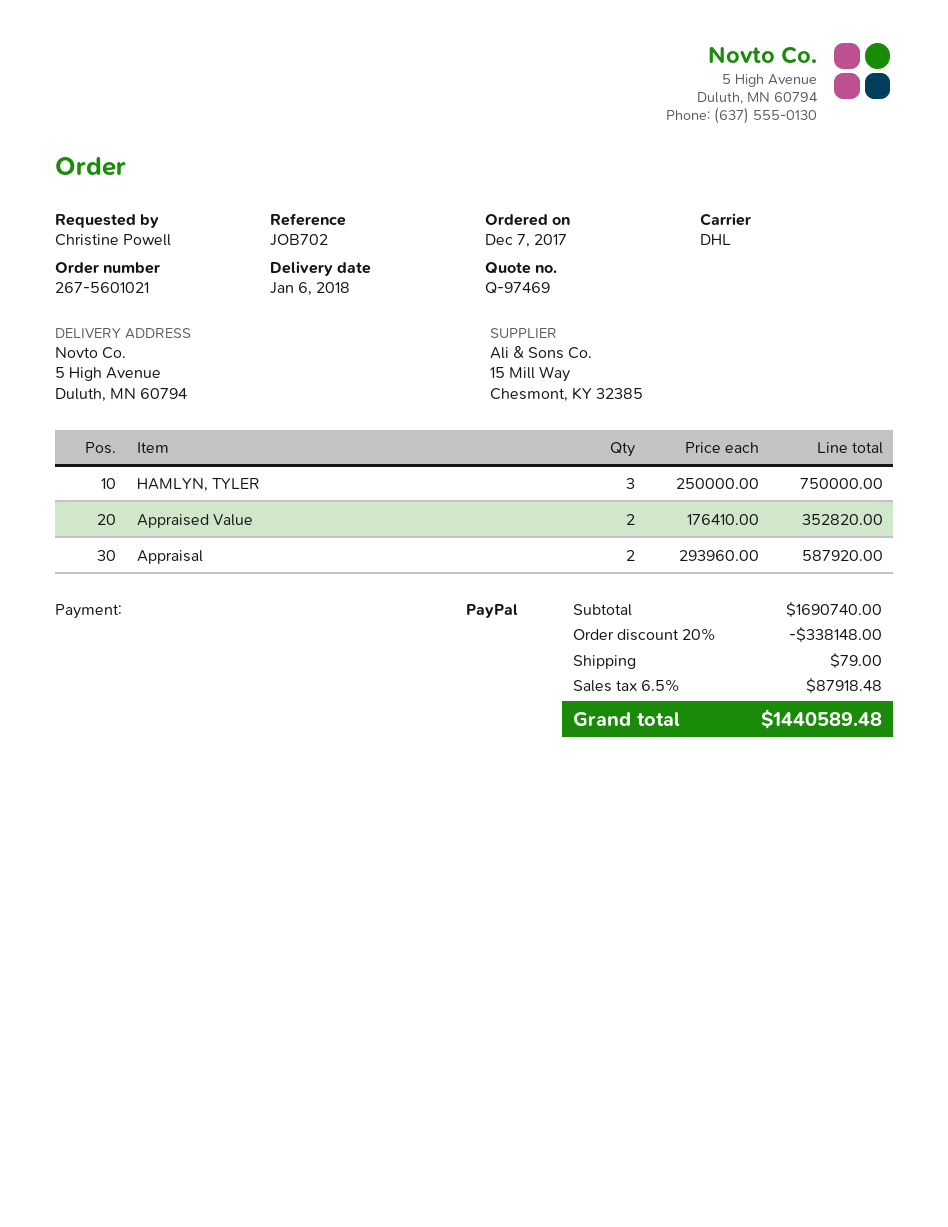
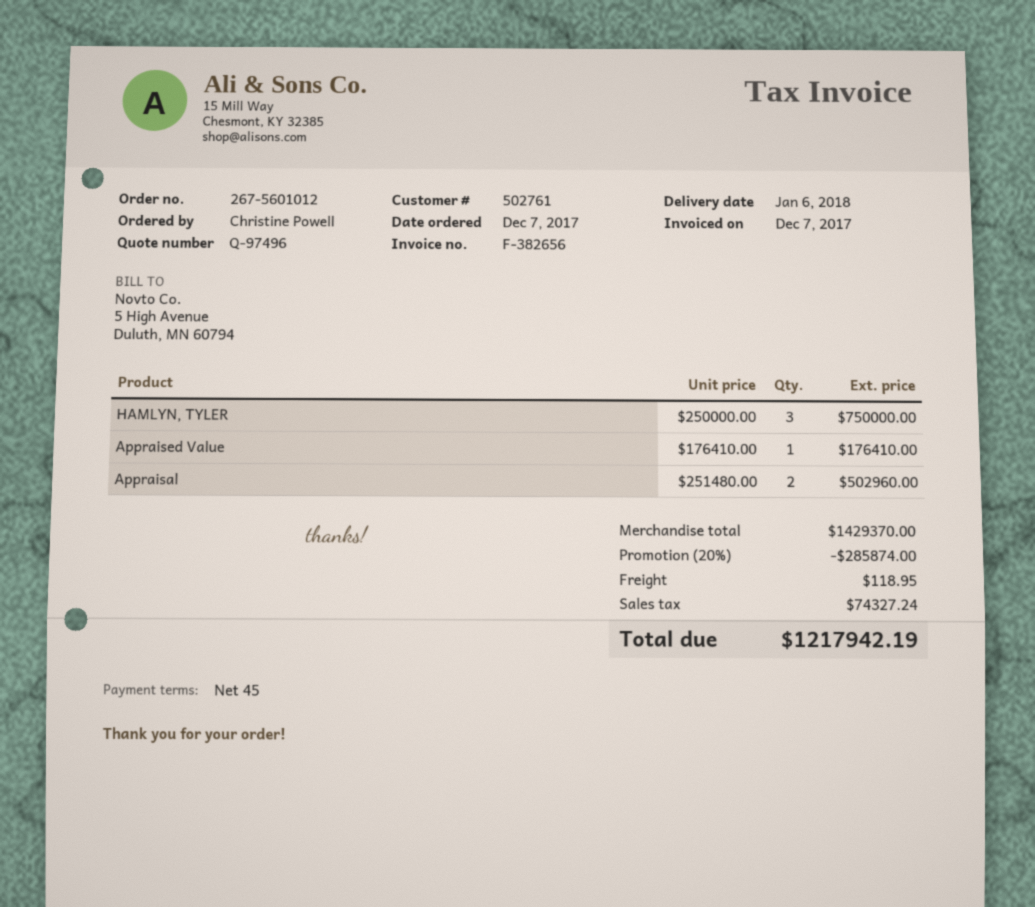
quote number: Q-97469 -> Q-97496
order number: 267-5601021 -> 267-5601012
Appraised Value: 2 x 176410.00 = 352820.00 -> 1 x 176410.00 = 176410.00
Appraisal: 2 x 293960.00 = 587920.00 -> 2 x 251480.00 = 502960.00
subtotal: 1690740.00 -> 1429370.00
discount: 20% = 338148.00 -> 20% = 285874.00
shipping: 79.00 -> 118.95
tax: 87918.48 -> 74327.24
total: 1440589.48 -> 1217942.19

